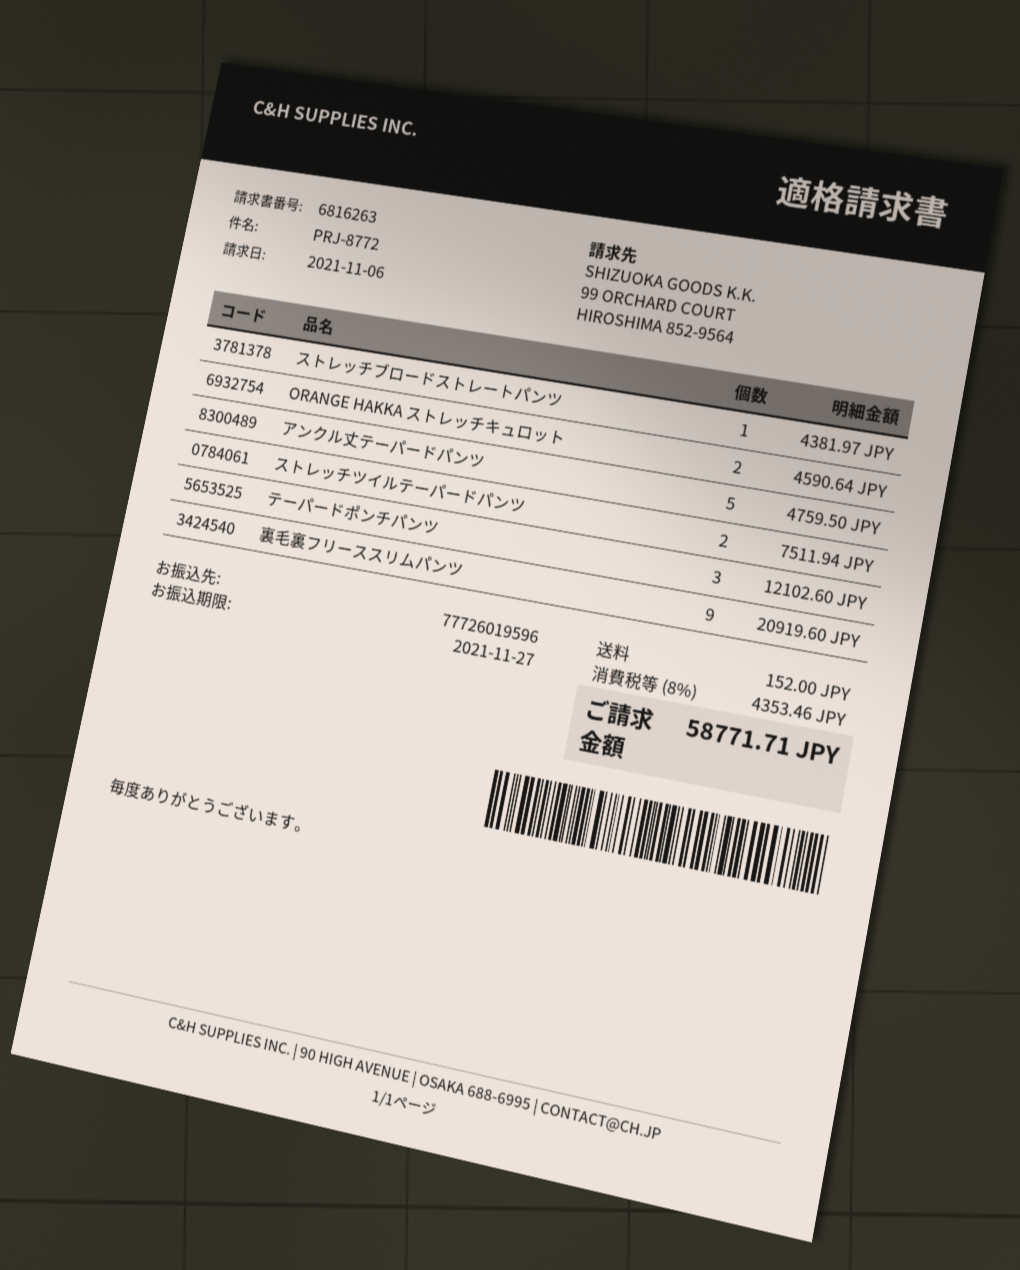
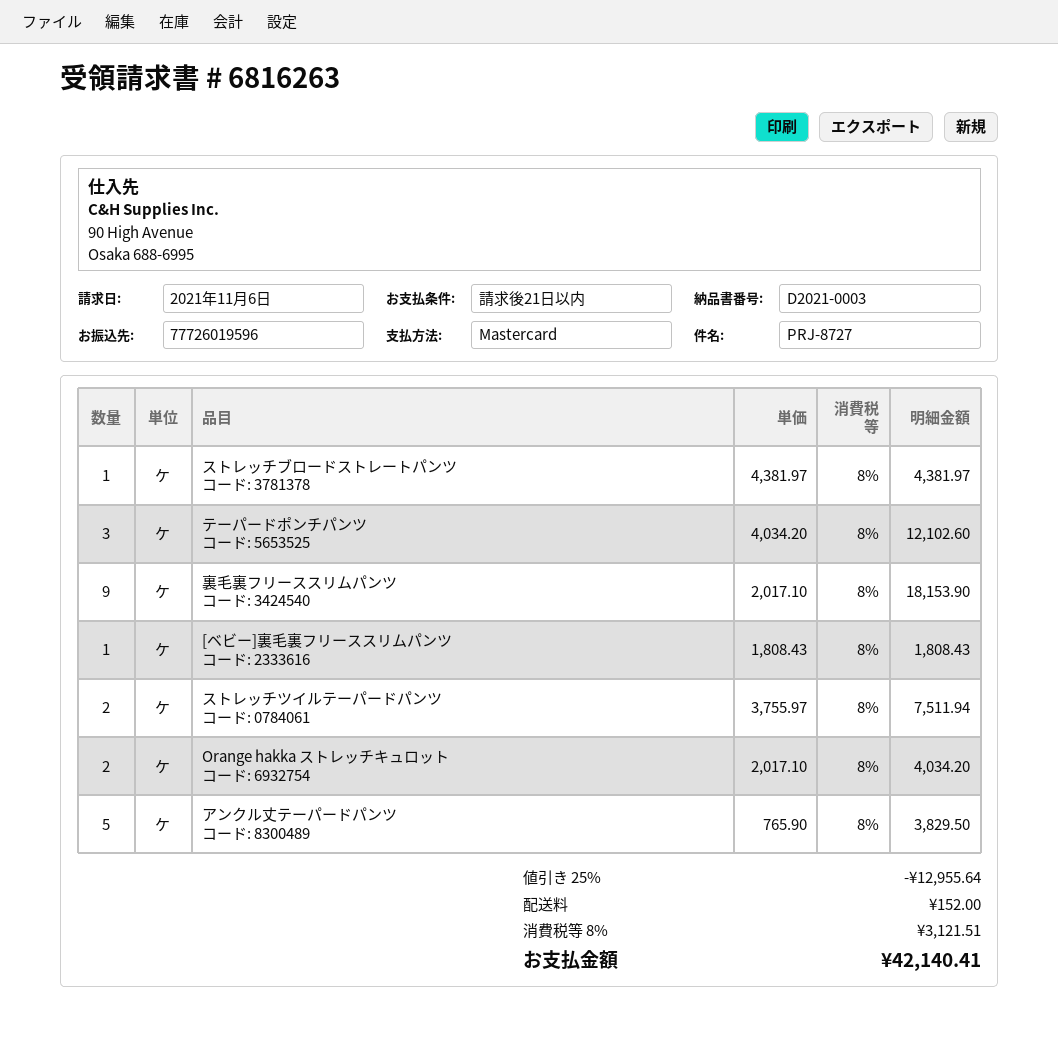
reference: PRJ-8772 -> PRJ-8727
ORANGE HAKKA ストレッチキュロット: 2 for 4590.64 -> 2 for 4034.20
アンクル丈テーパードパンツ: 5 for 4759.50 -> 5 for 3829.50
裏毛裏フリーススリムパンツ: 9 for 20919.60 -> 9 for 18153.90
[ベビー]裏毛裏フリーススリムパンツ: none -> 1 for 1808.43
discount: none -> 25% = 12955.64
tax: 8% = 4353.46 -> 8% = 3121.51
total: 58771.71 -> 42140.41

